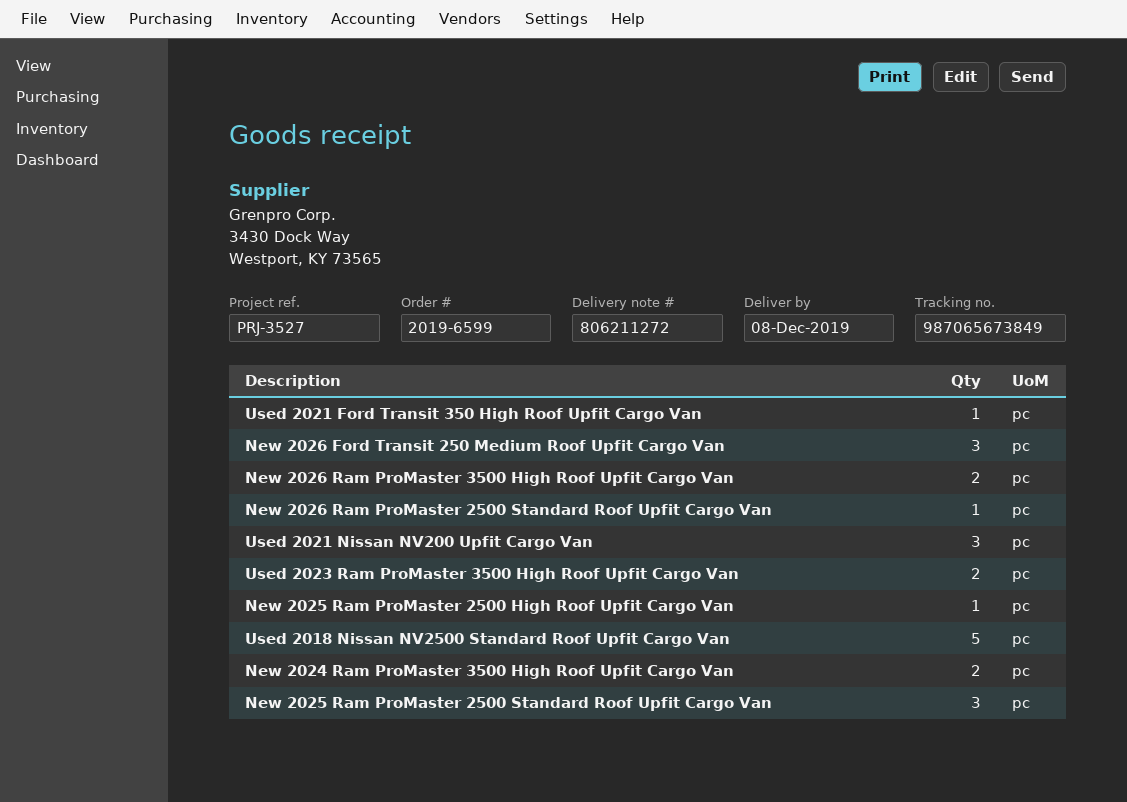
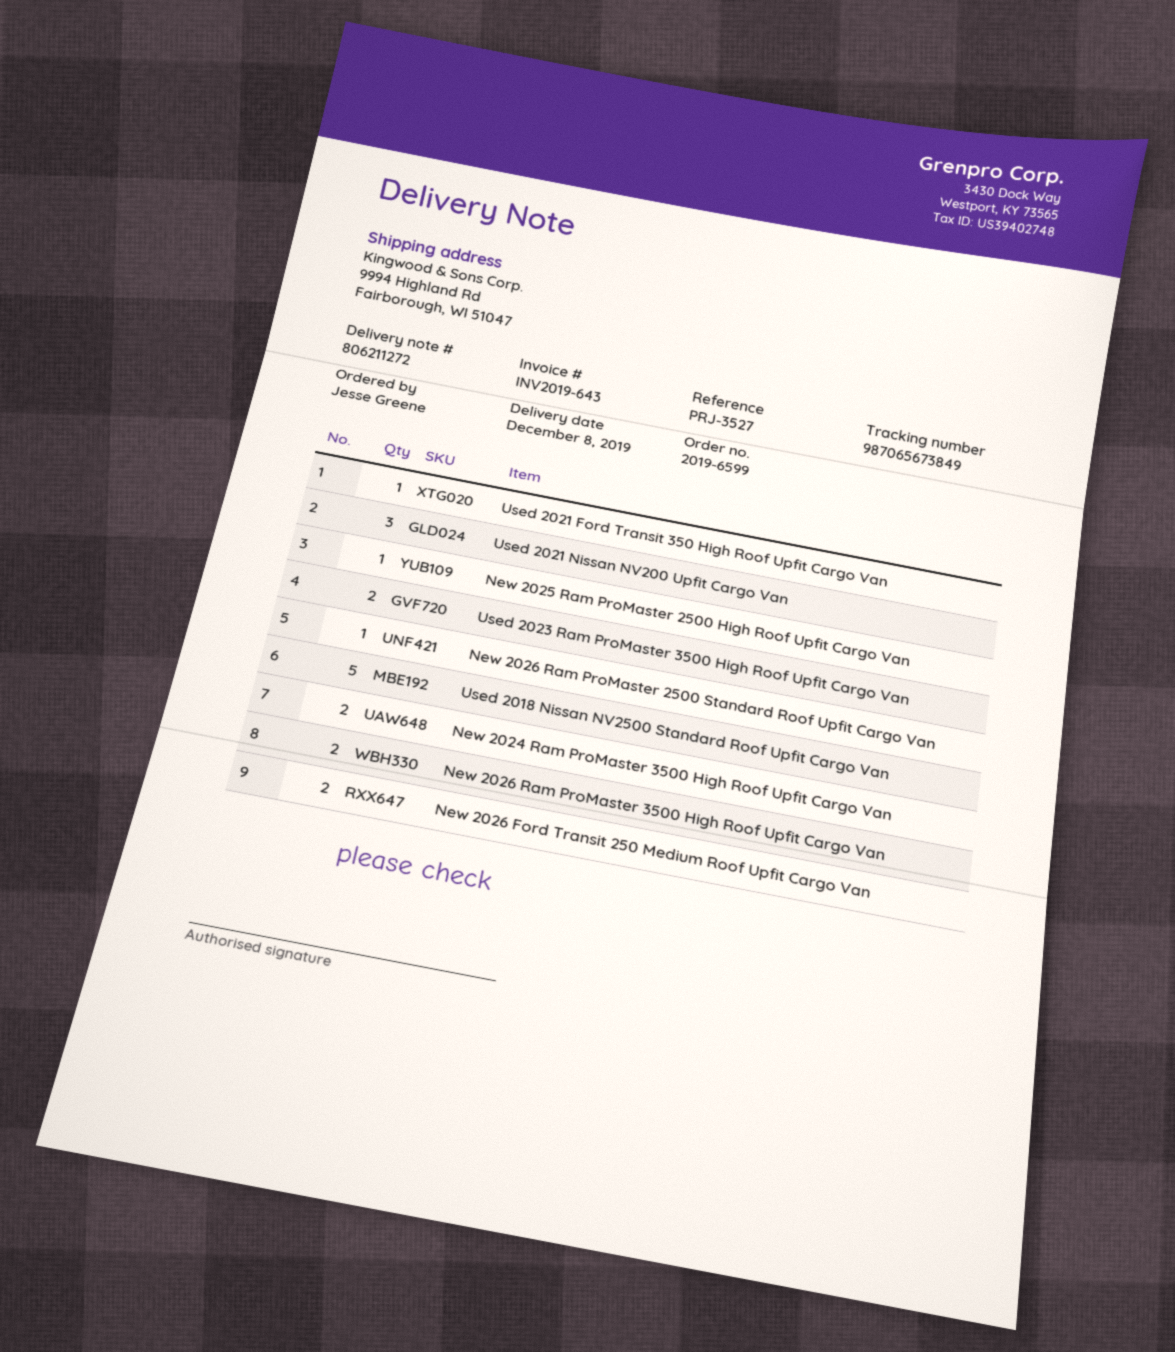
New 2026 Ford Transit 250 Medium Roof Upfit Cargo Van: 3 -> 2
New 2025 Ram ProMaster 2500 Standard Roof Upfit Cargo Van: 3 -> none

